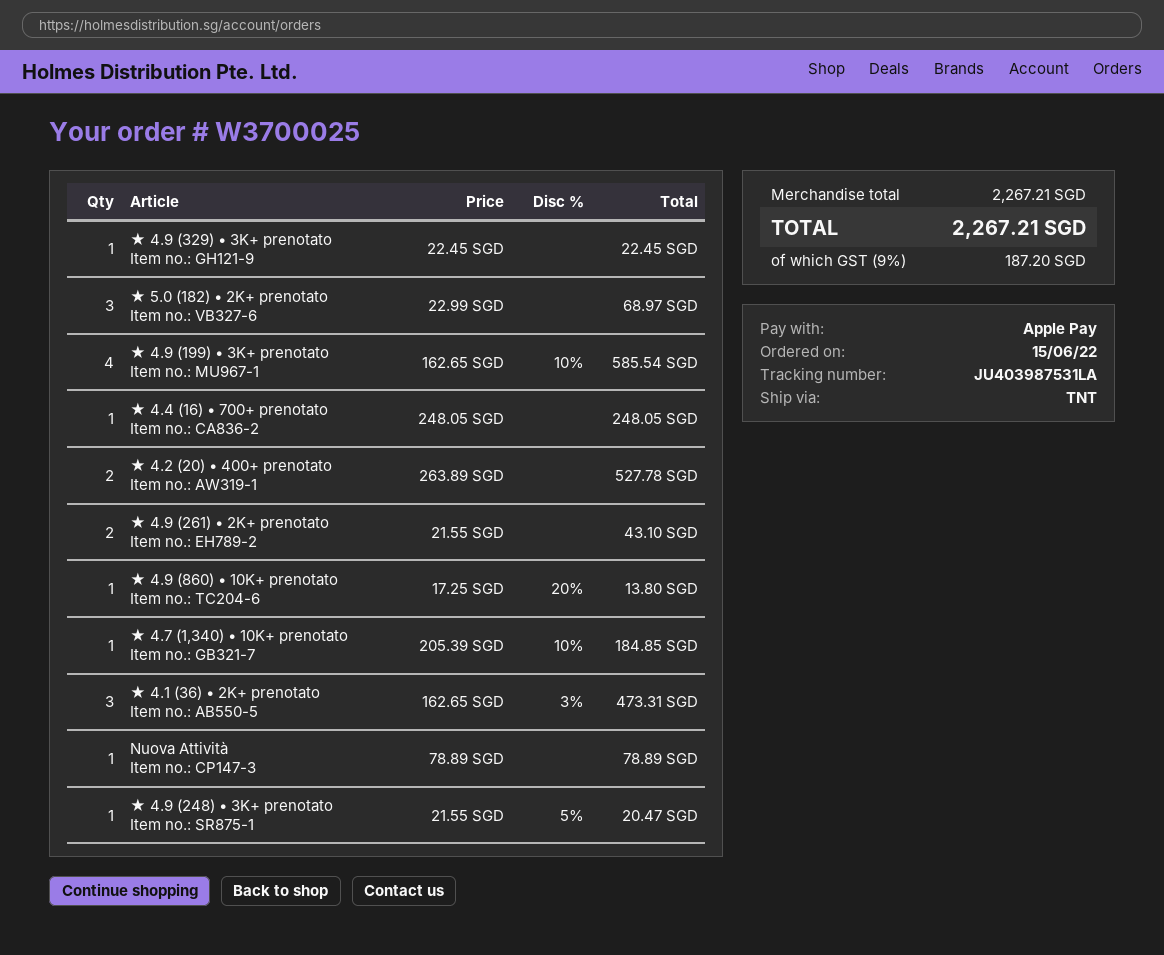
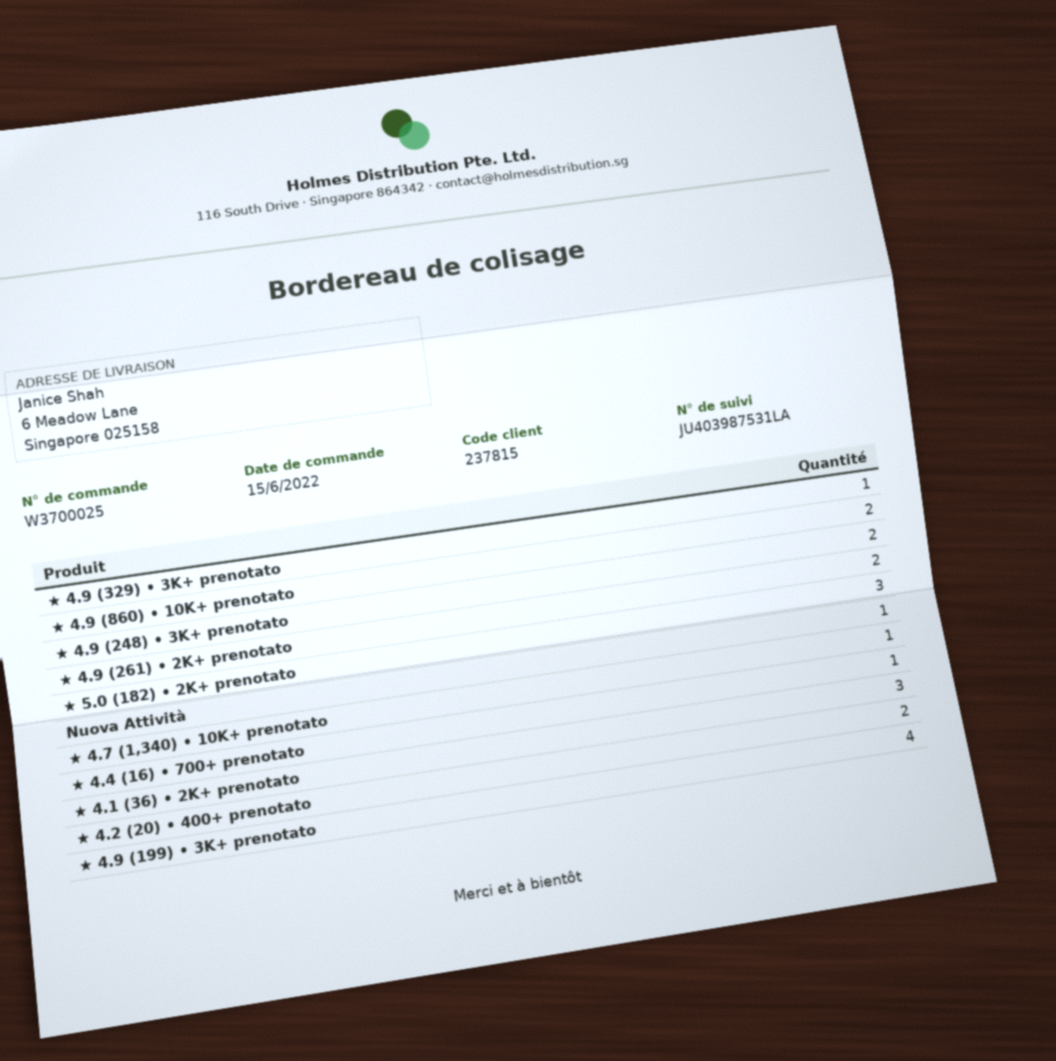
★ 4.9 (860) • 10K+ prenotato: 1 -> 2
★ 4.9 (248) • 3K+ prenotato: 1 -> 2

